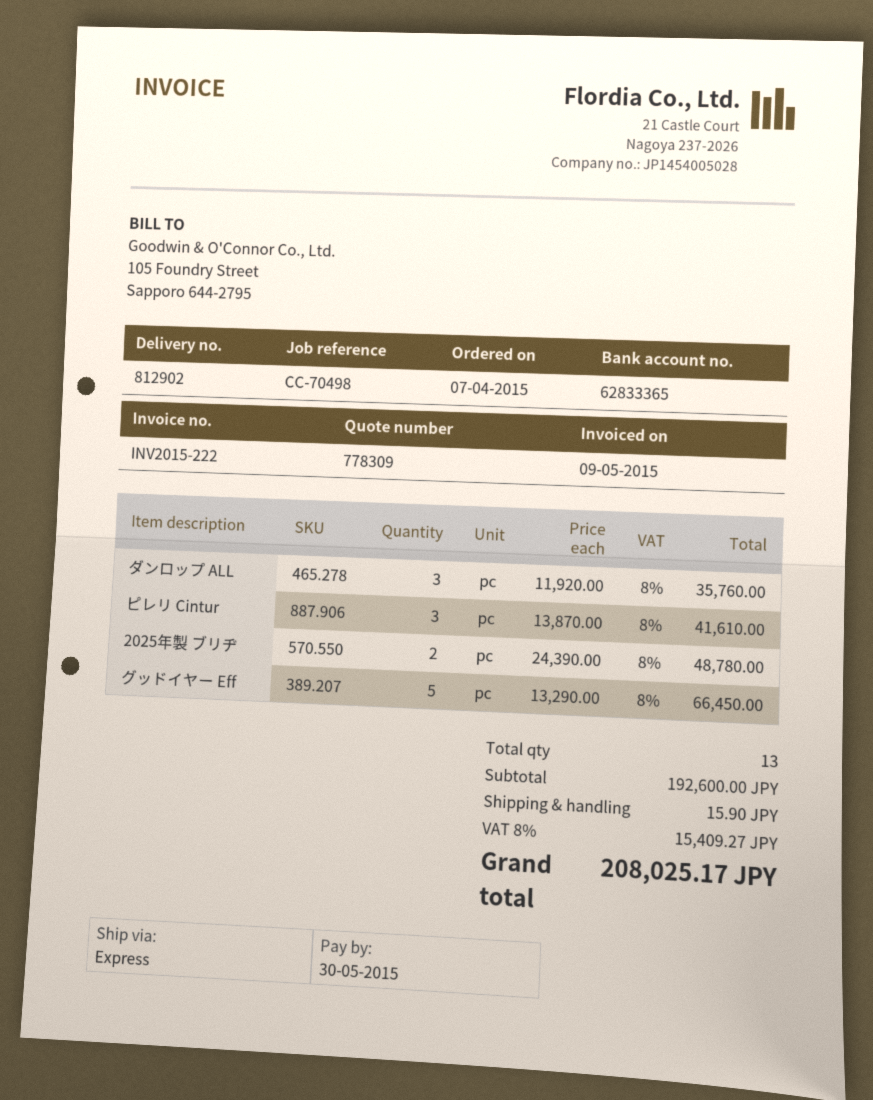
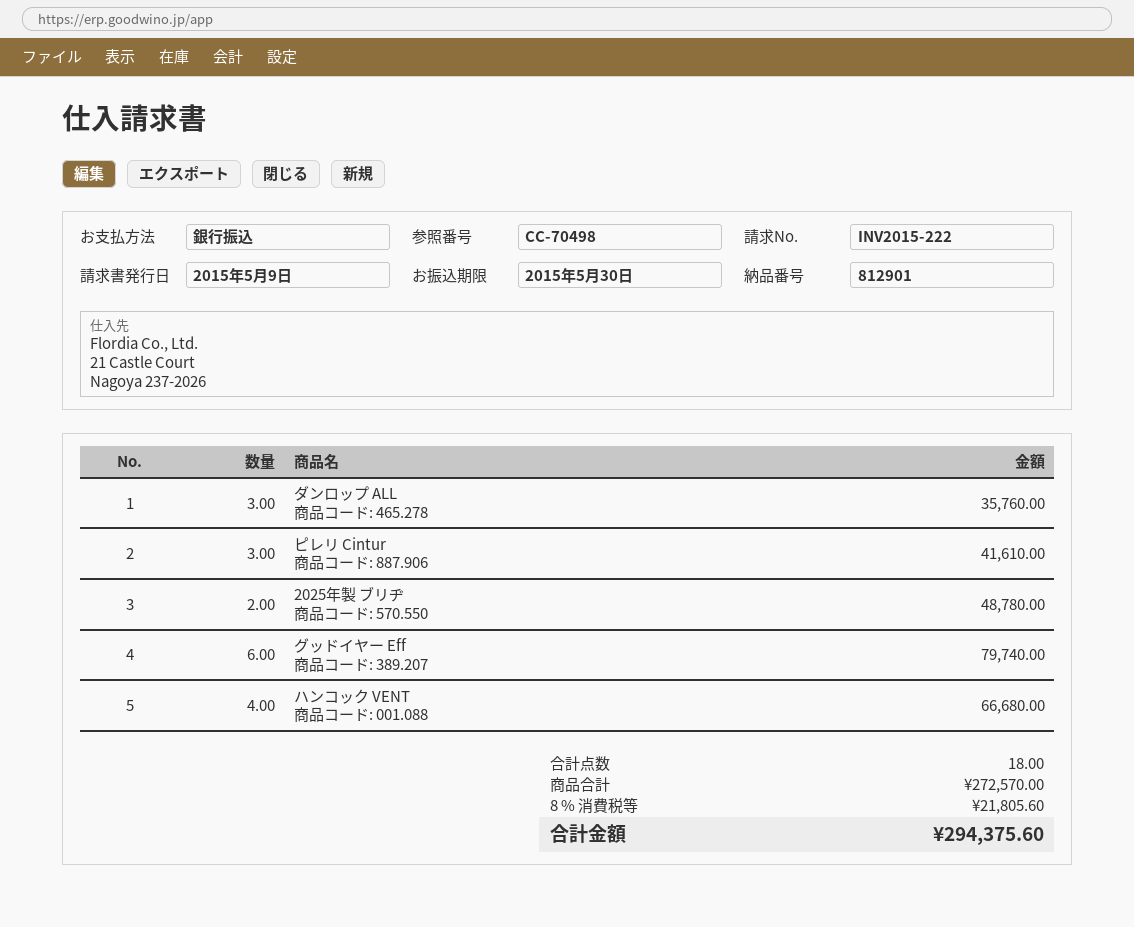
delivery note number: 812902 -> 812901
グッドイヤー Eff: 5 for 66450.00 -> 6 for 79740.00
ハンコック VENT: none -> 4 for 66680.00
total quantity: 13 -> 18
subtotal: 192600.00 -> 272570.00
shipping: 15.90 -> none
tax: 8% = 15409.27 -> 8% = 21805.60
total: 208025.17 -> 294375.60

